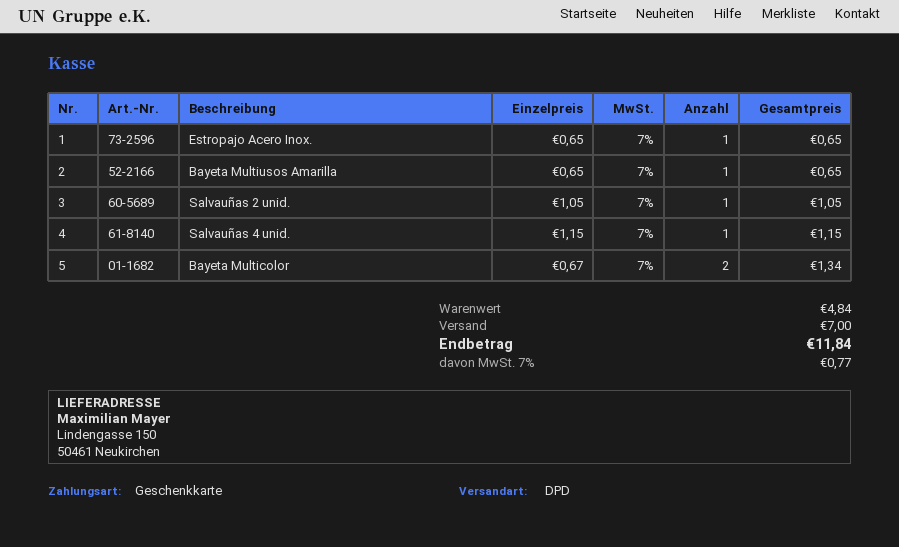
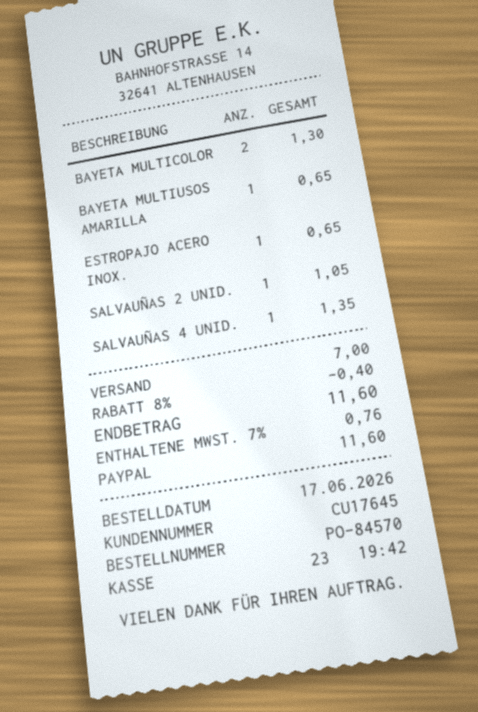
payment method: gift card -> PayPal
Salvauñas 4 unid.: 1 for 1.15 -> 1 for 1.35
Bayeta Multicolor: 2 for 1.34 -> 2 for 1.30
discount: none -> 8% = 0.40
tax: 7% = 0.77 -> 7% = 0.76
total: 11.84 -> 11.60

